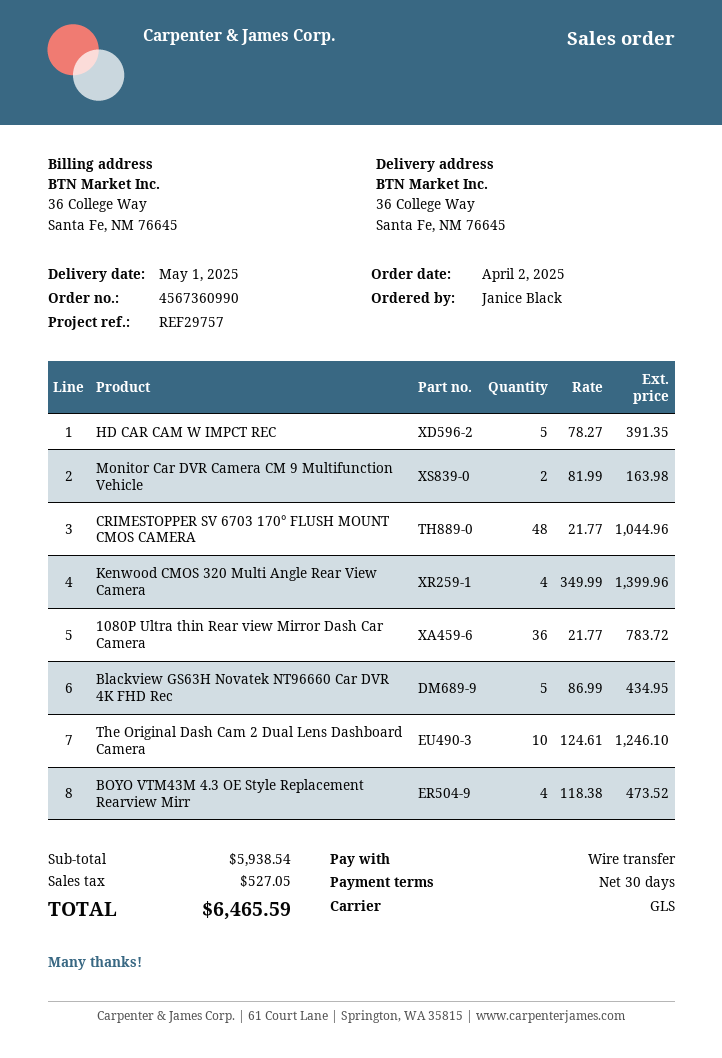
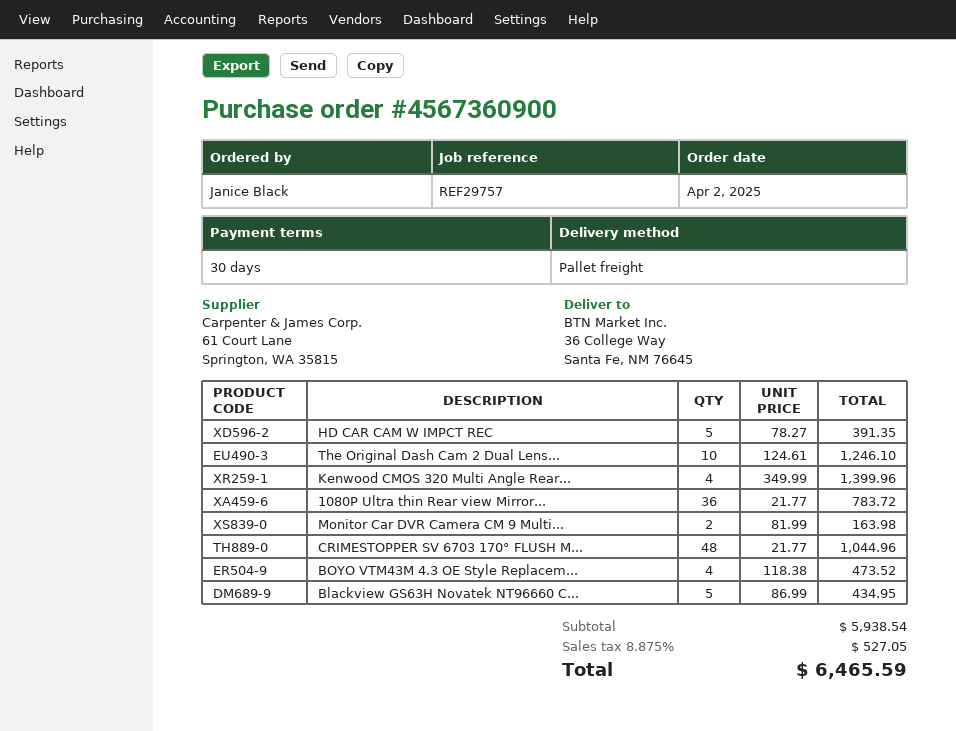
order number: 4567360990 -> 4567360900
shipping method: GLS -> pallet freight

